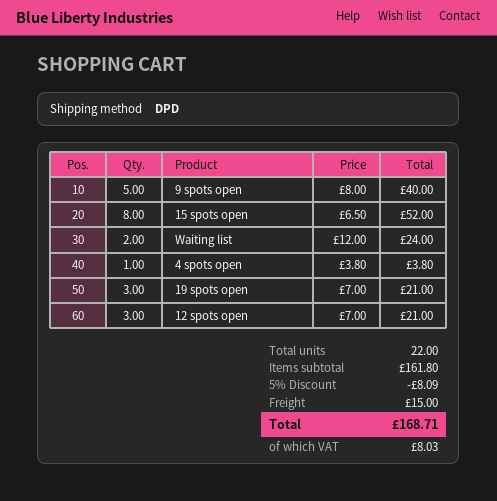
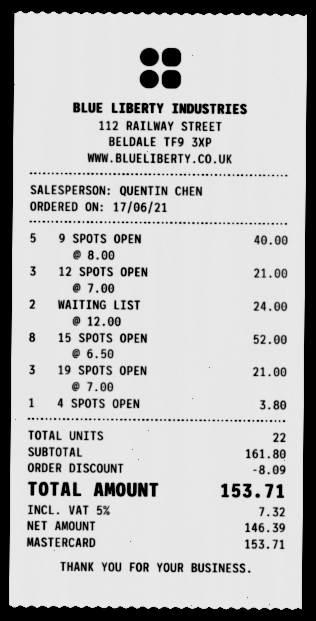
shipping: 15.00 -> none
tax: 8.03 -> 7.32
total: 168.71 -> 153.71

